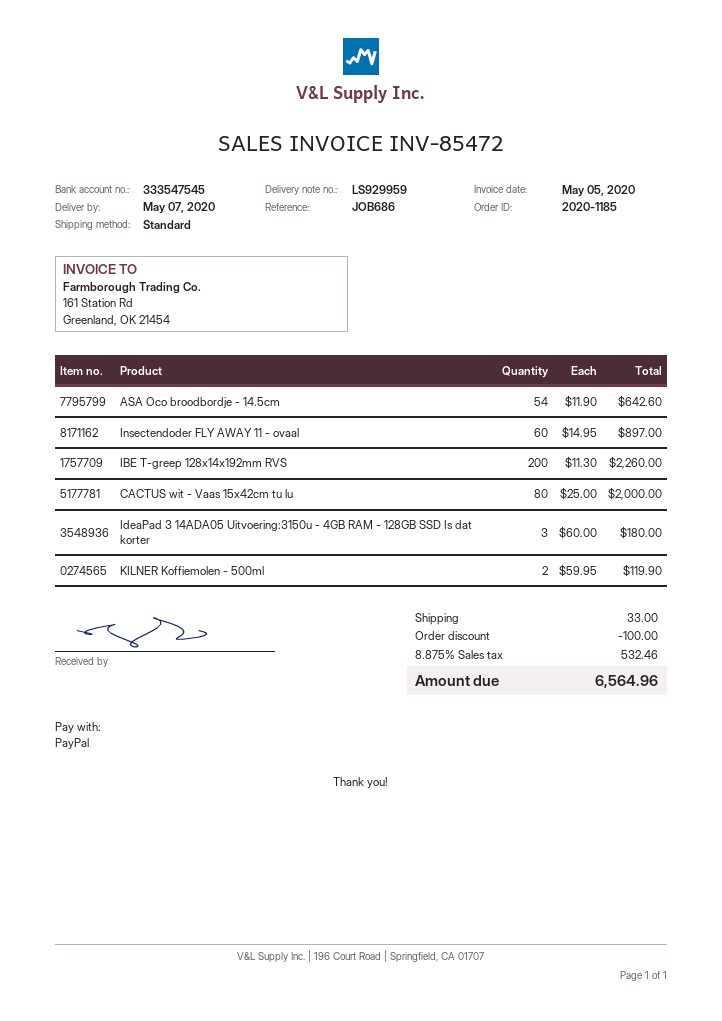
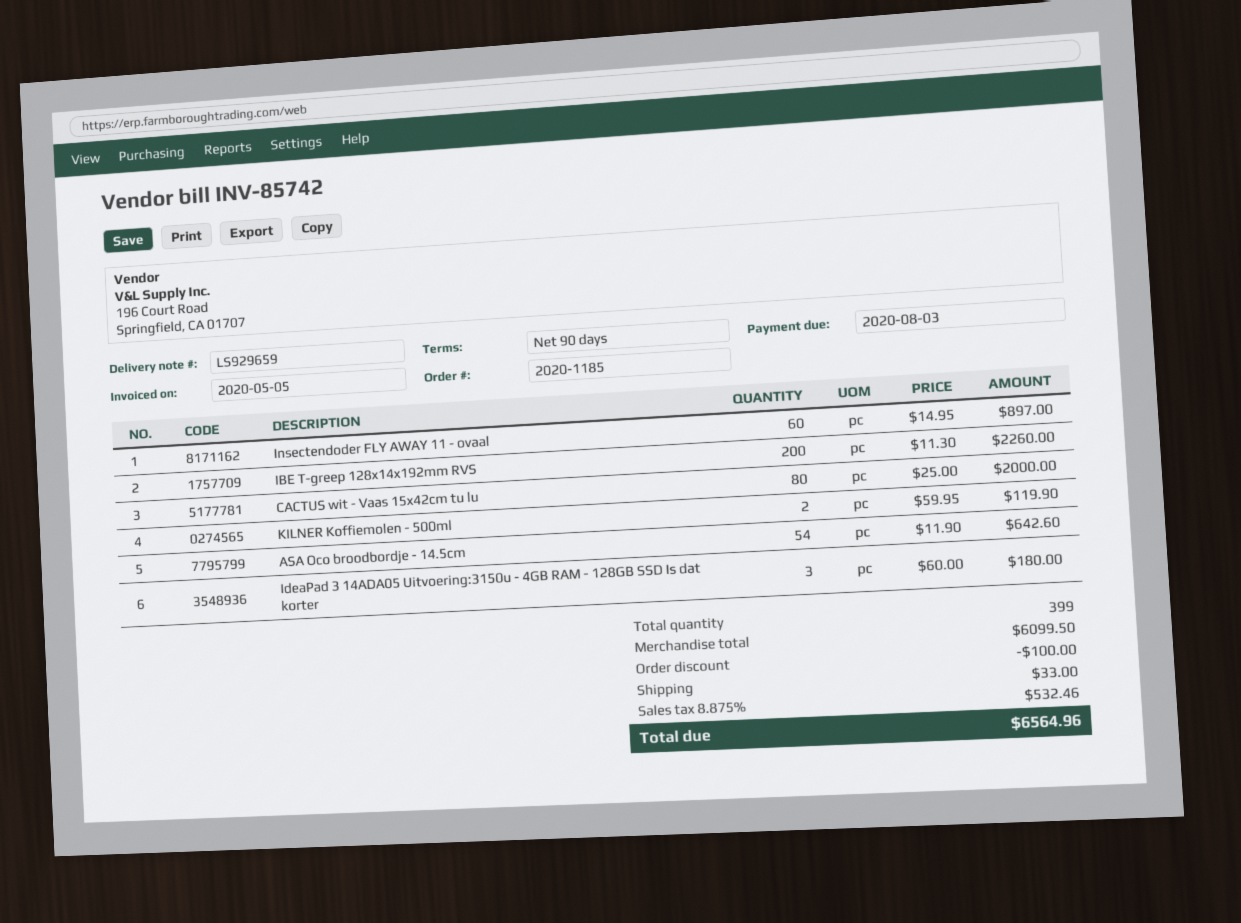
delivery note number: LS929959 -> LS929659
invoice number: INV-85472 -> INV-85742

